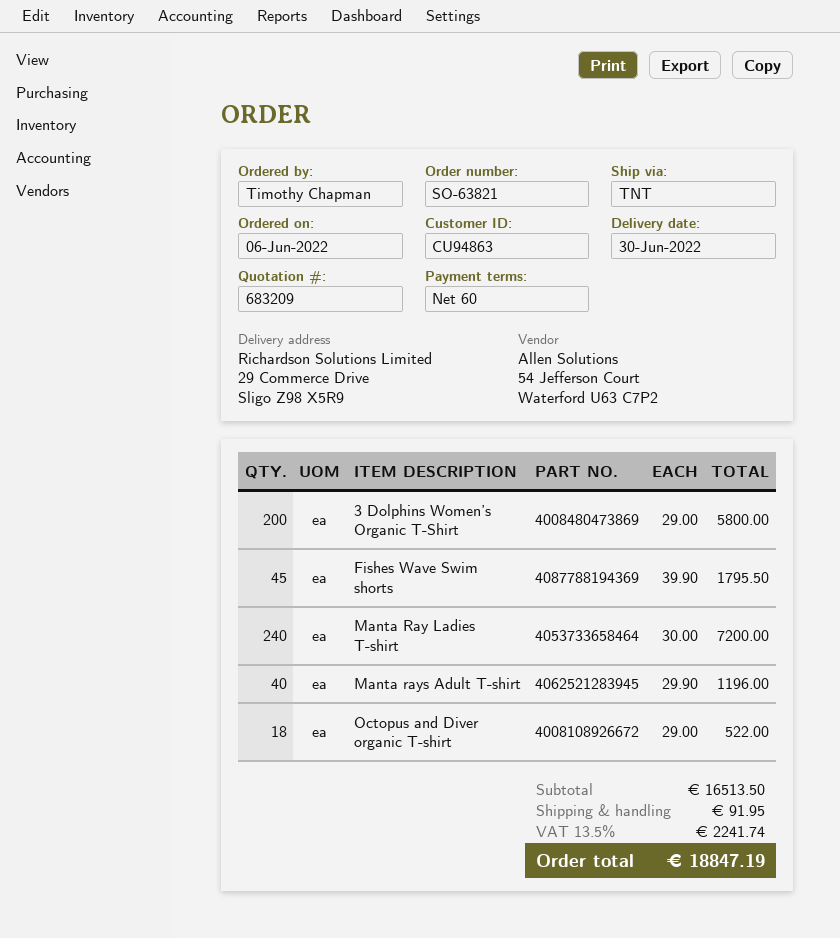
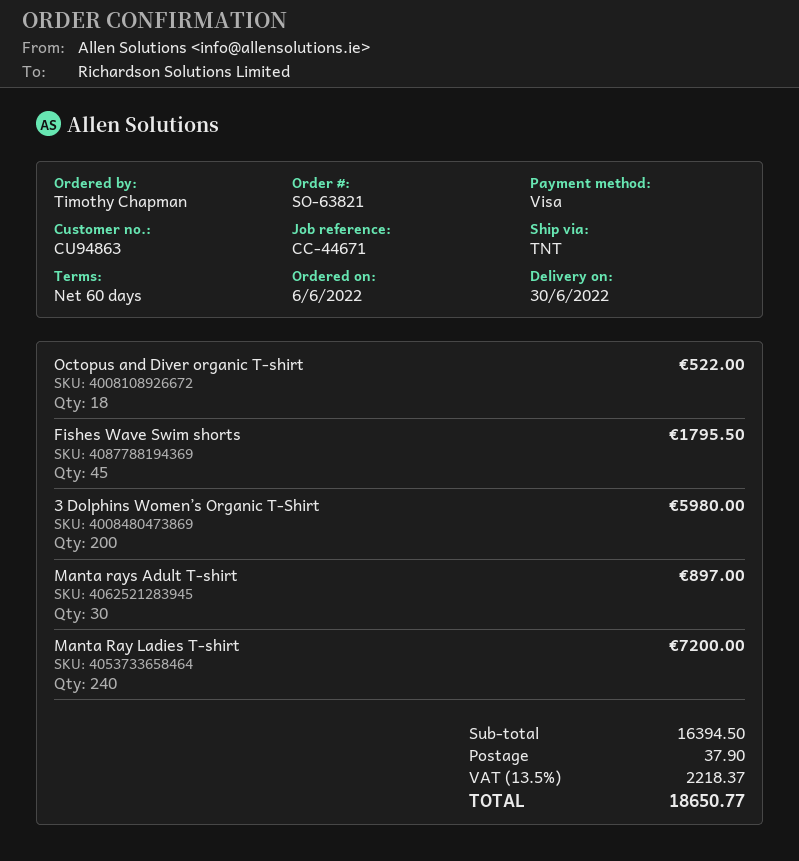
3 Dolphins Women’s Organic T-Shirt: 200 for 5800.00 -> 200 for 5980.00
Manta rays Adult T-shirt: 40 for 1196.00 -> 30 for 897.00
subtotal: 16513.50 -> 16394.50
shipping: 91.95 -> 37.90
tax: 13.5% = 2241.74 -> 13.5% = 2218.37
total: 18847.19 -> 18650.77

